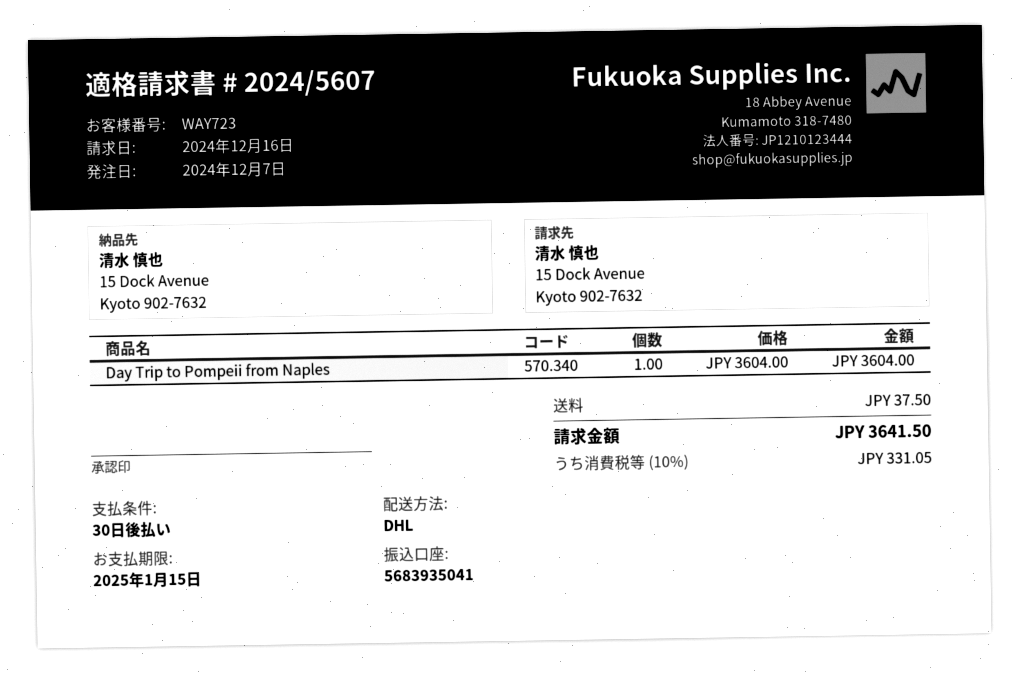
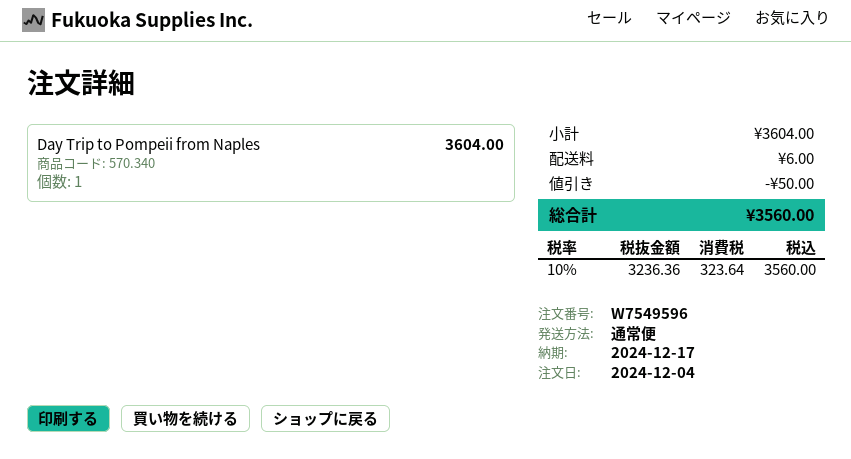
order date: 2024-12-07 -> 2024-12-04
shipping method: DHL -> standard
discount: none -> 50.00
shipping: 37.50 -> 6.00
tax: 10% = 331.05 -> 10% = 323.64
total: 3641.50 -> 3560.00

